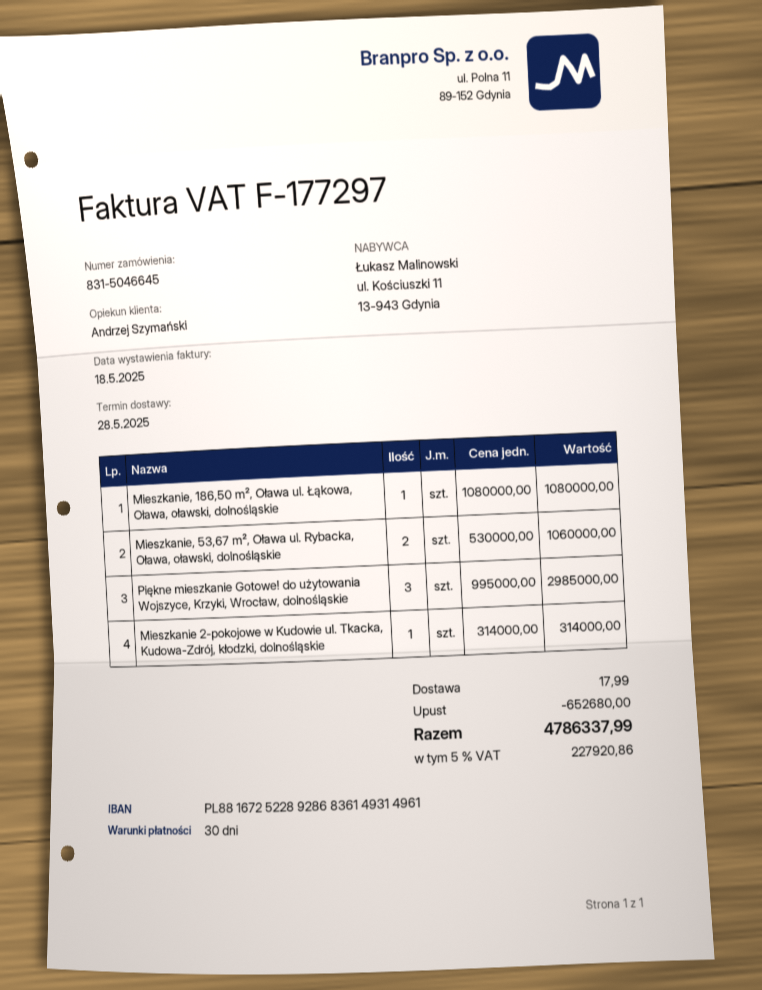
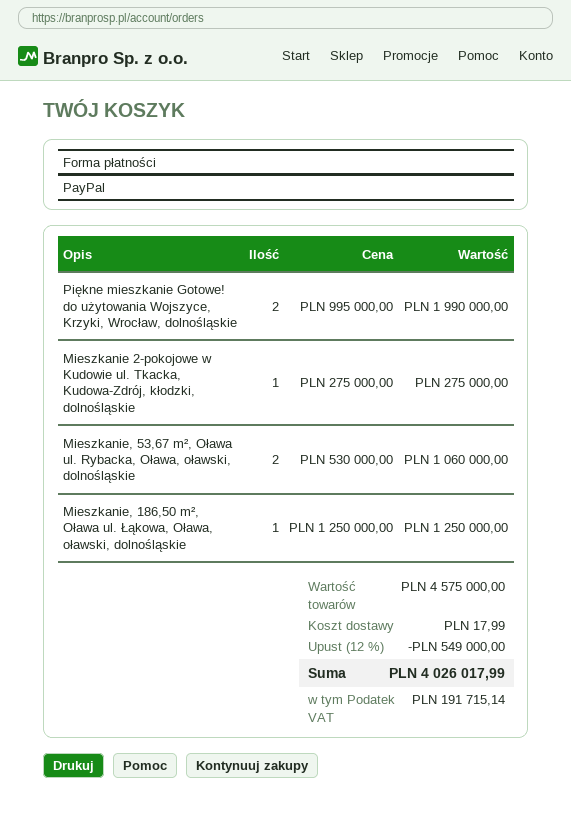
Mieszkanie, 186,50 m², Oława ul. Łąkowa, Oława, oławski, dolnośląskie: 1 x 1080000.00 = 1080000.00 -> 1 x 1250000.00 = 1250000.00
Piękne mieszkanie Gotowe! do użytowania Wojszyce, Krzyki, Wrocław, dolnośląskie: 3 x 995000.00 = 2985000.00 -> 2 x 995000.00 = 1990000.00
Mieszkanie 2-pokojowe w Kudowie ul. Tkacka, Kudowa-Zdrój, kłodzki, dolnośląskie: 1 x 314000.00 = 314000.00 -> 1 x 275000.00 = 275000.00
discount: 652680.00 -> 549000.00
tax: 227920.86 -> 191715.14
total: 4786337.99 -> 4026017.99

